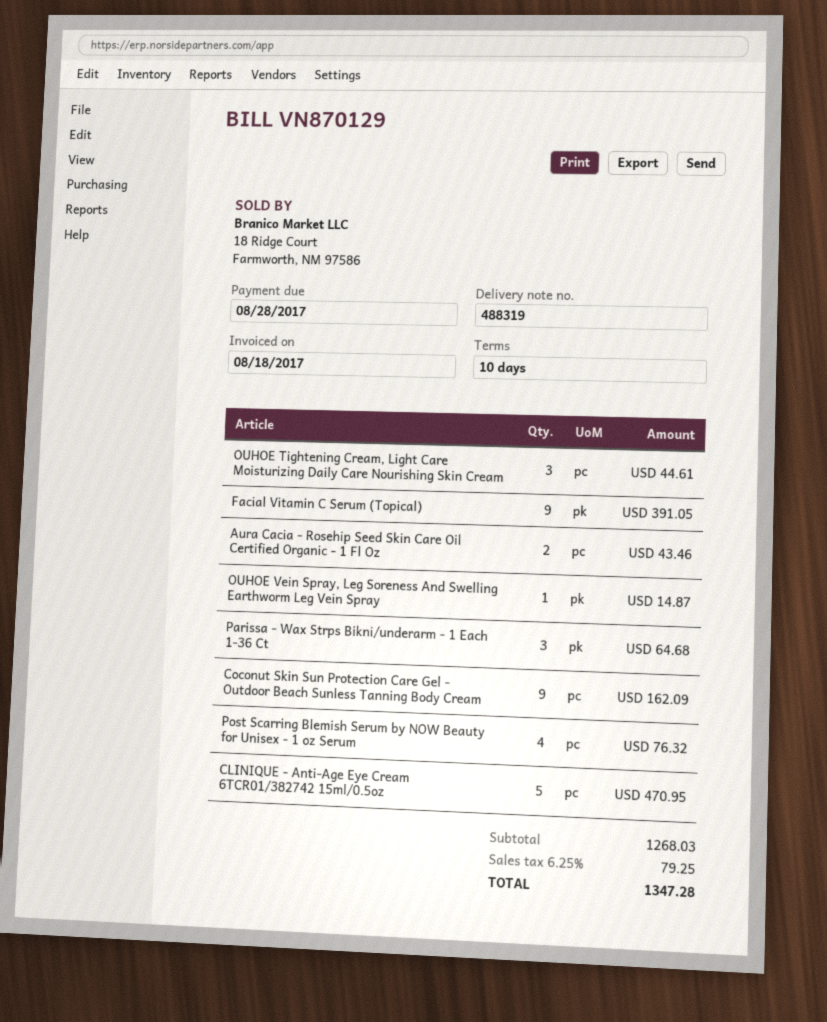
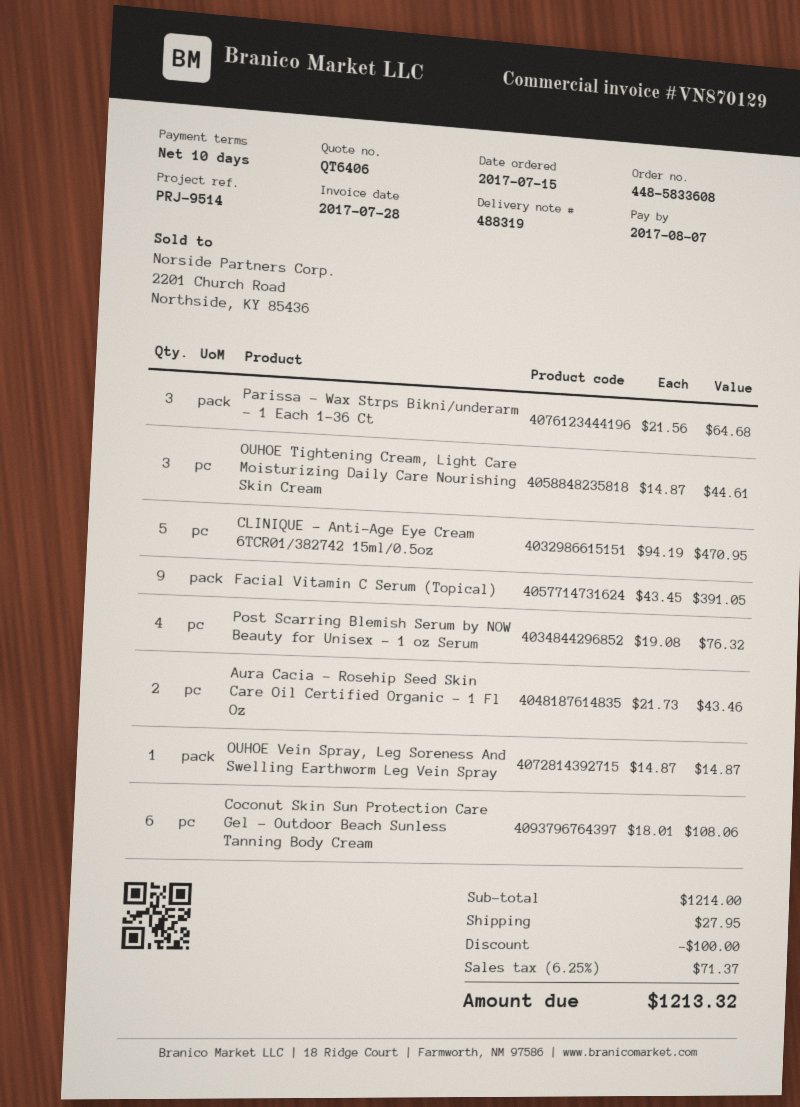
invoice date: 2017-08-18 -> 2017-07-28
due date: 2017-08-28 -> 2017-08-07
Coconut Skin Sun Protection Care Gel - Outdoor Beach Sunless Tanning Body Cream: 9 for 162.09 -> 6 for 108.06
subtotal: 1268.03 -> 1214.00
discount: none -> 100.00
shipping: none -> 27.95
tax: 6.25% = 79.25 -> 6.25% = 71.37
total: 1347.28 -> 1213.32

